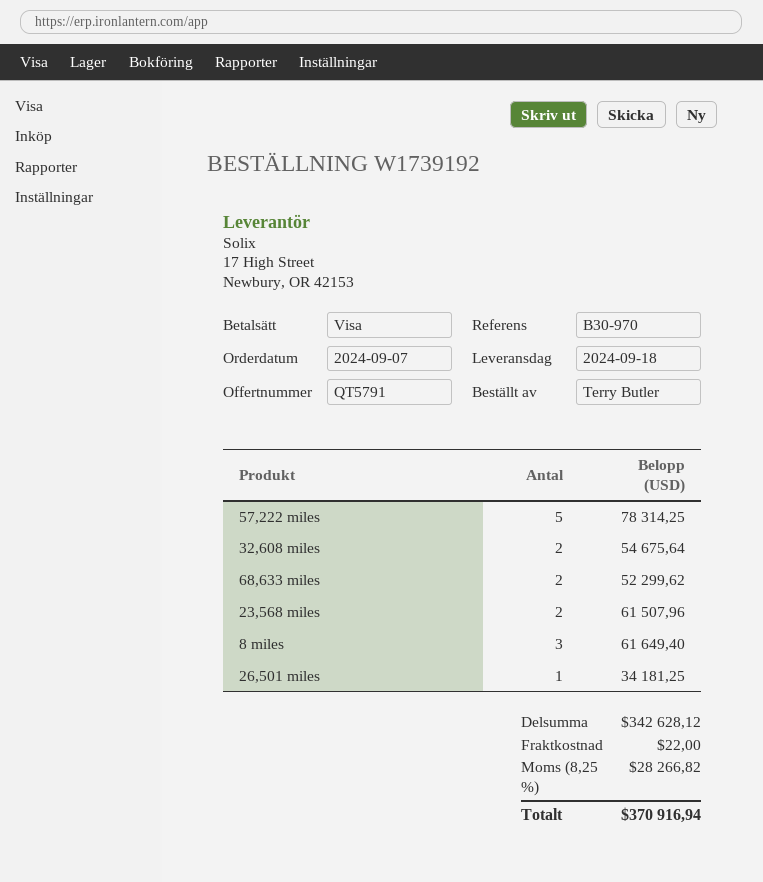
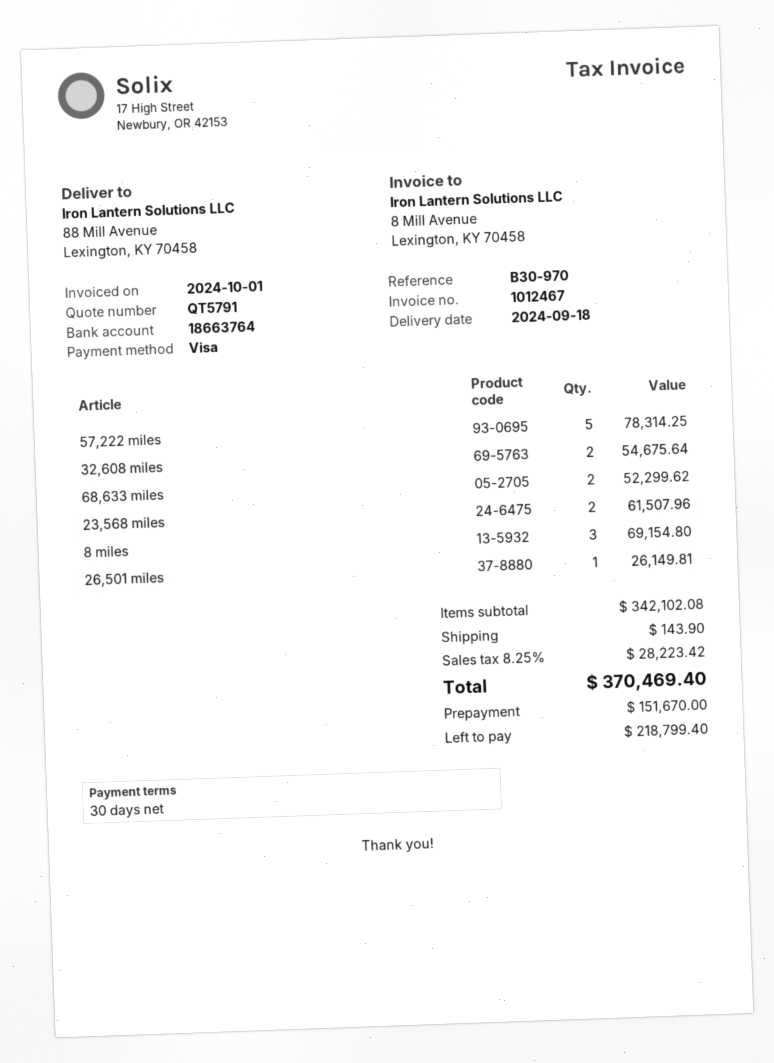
8 miles: 3 for 61649.40 -> 3 for 69154.80
26,501 miles: 1 for 34181.25 -> 1 for 26149.81
subtotal: 342628.12 -> 342102.08
shipping: 22.00 -> 143.90
tax: 8.25% = 28266.82 -> 8.25% = 28223.42
total: 370916.94 -> 370469.40

